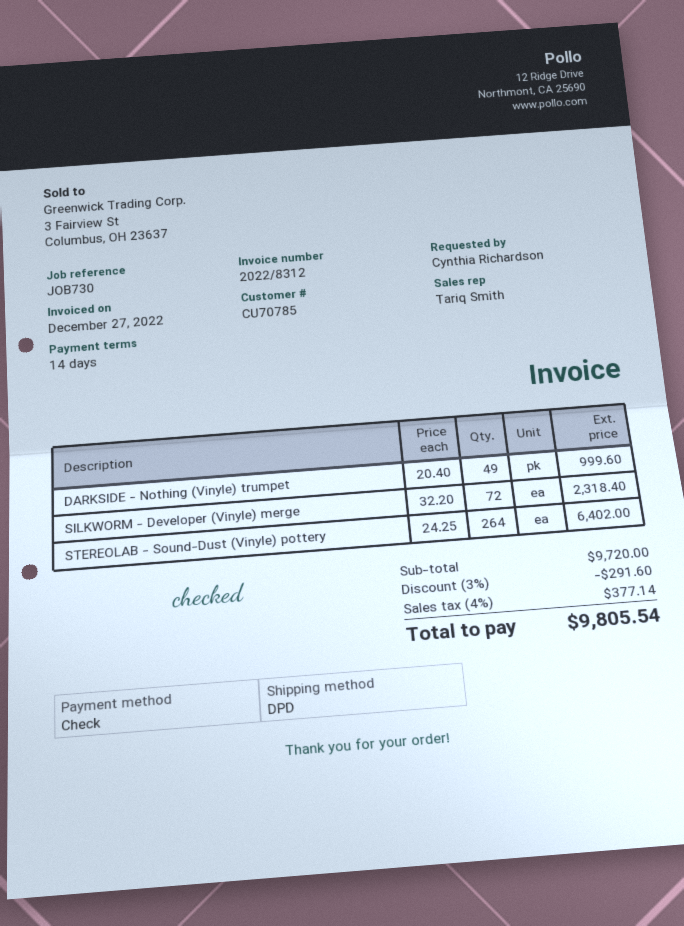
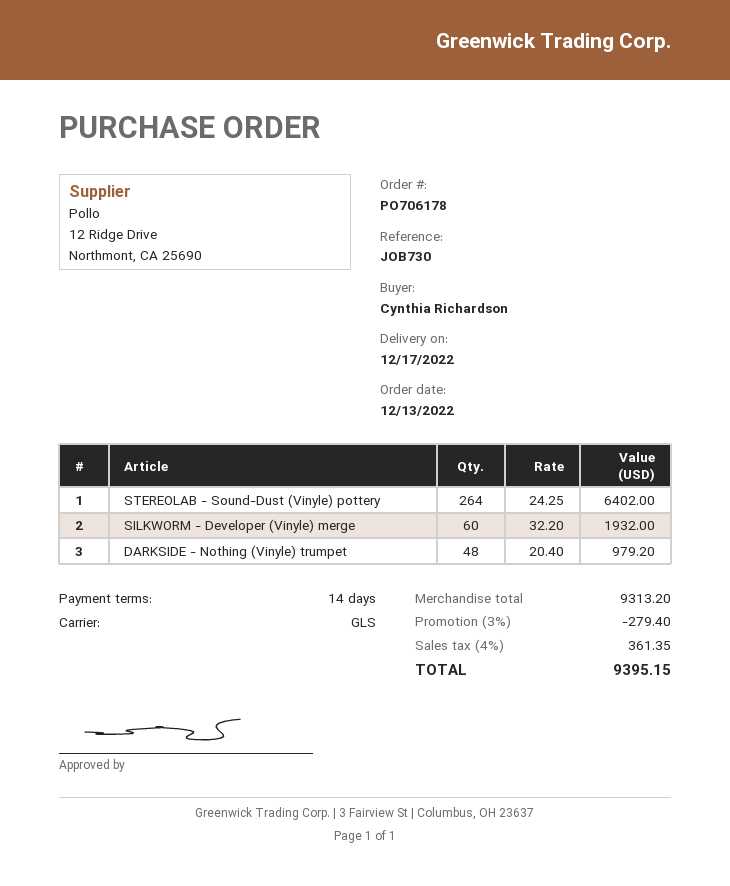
shipping method: DPD -> GLS
DARKSIDE - Nothing (Vinyle) trumpet: 49 x 20.40 = 999.60 -> 48 x 20.40 = 979.20
SILKWORM - Developer (Vinyle) merge: 72 x 32.20 = 2318.40 -> 60 x 32.20 = 1932.00
subtotal: 9720.00 -> 9313.20
discount: 3% = 291.60 -> 3% = 279.40
tax: 4% = 377.14 -> 4% = 361.35
total: 9805.54 -> 9395.15

